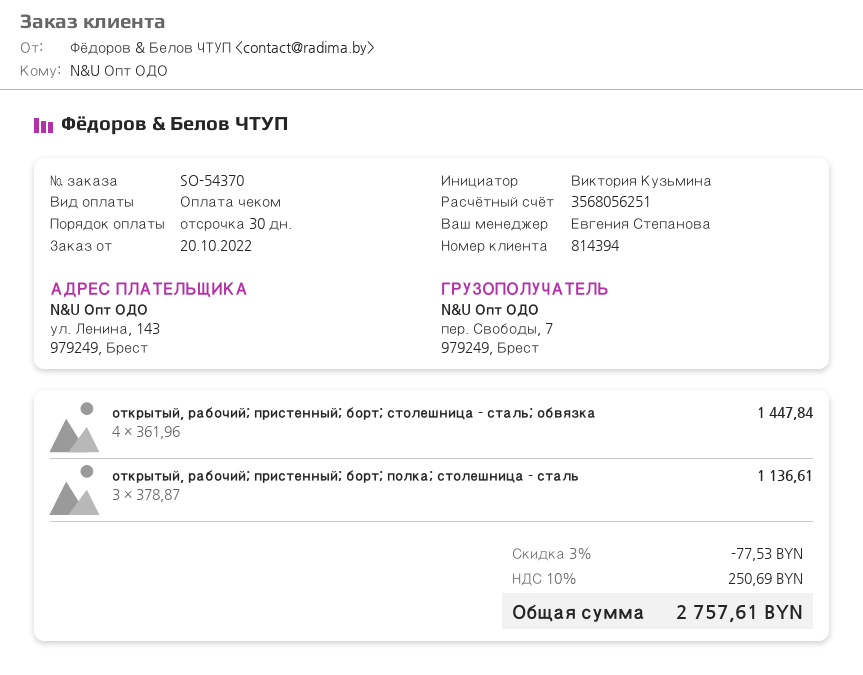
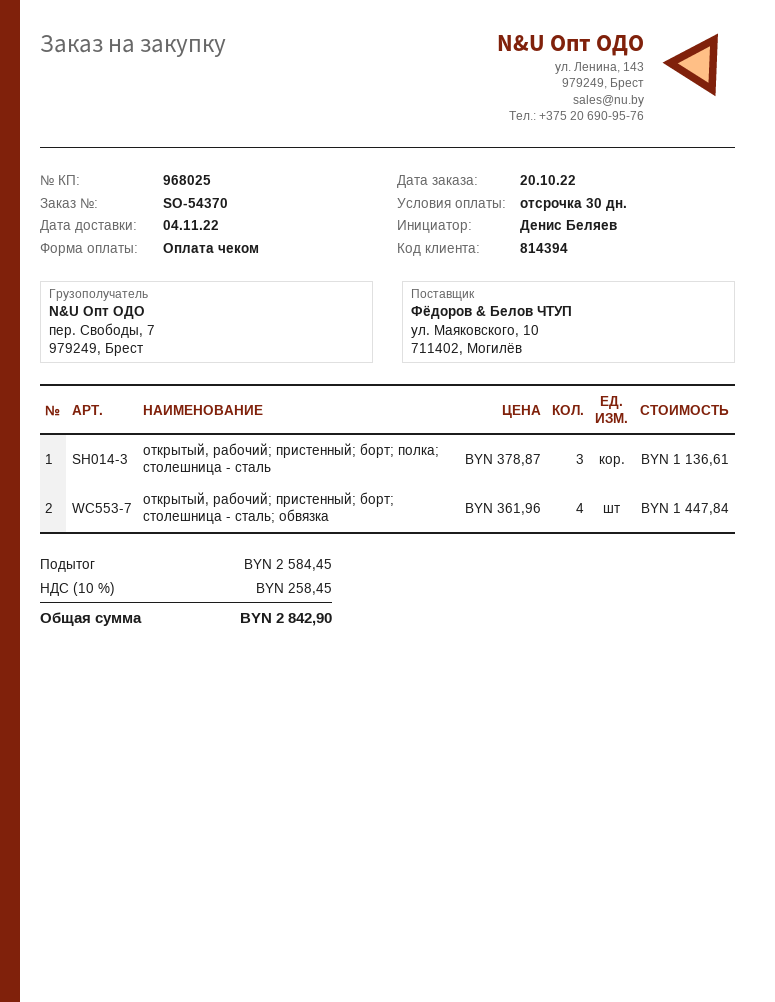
ordered by: Виктория Кузьмина -> Денис Беляев
discount: 3% = 77.53 -> none
tax: 10% = 250.69 -> 10% = 258.45
total: 2757.61 -> 2842.90

